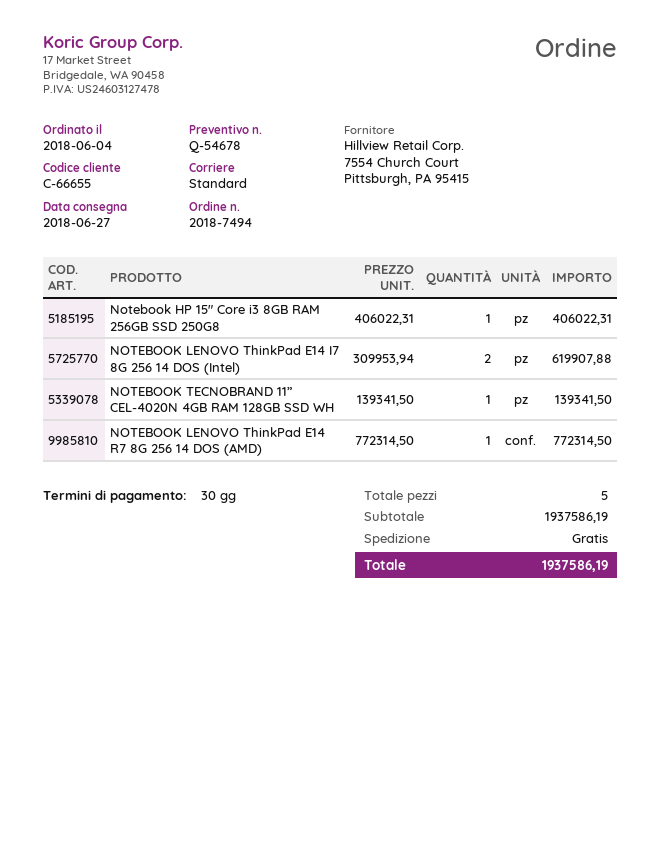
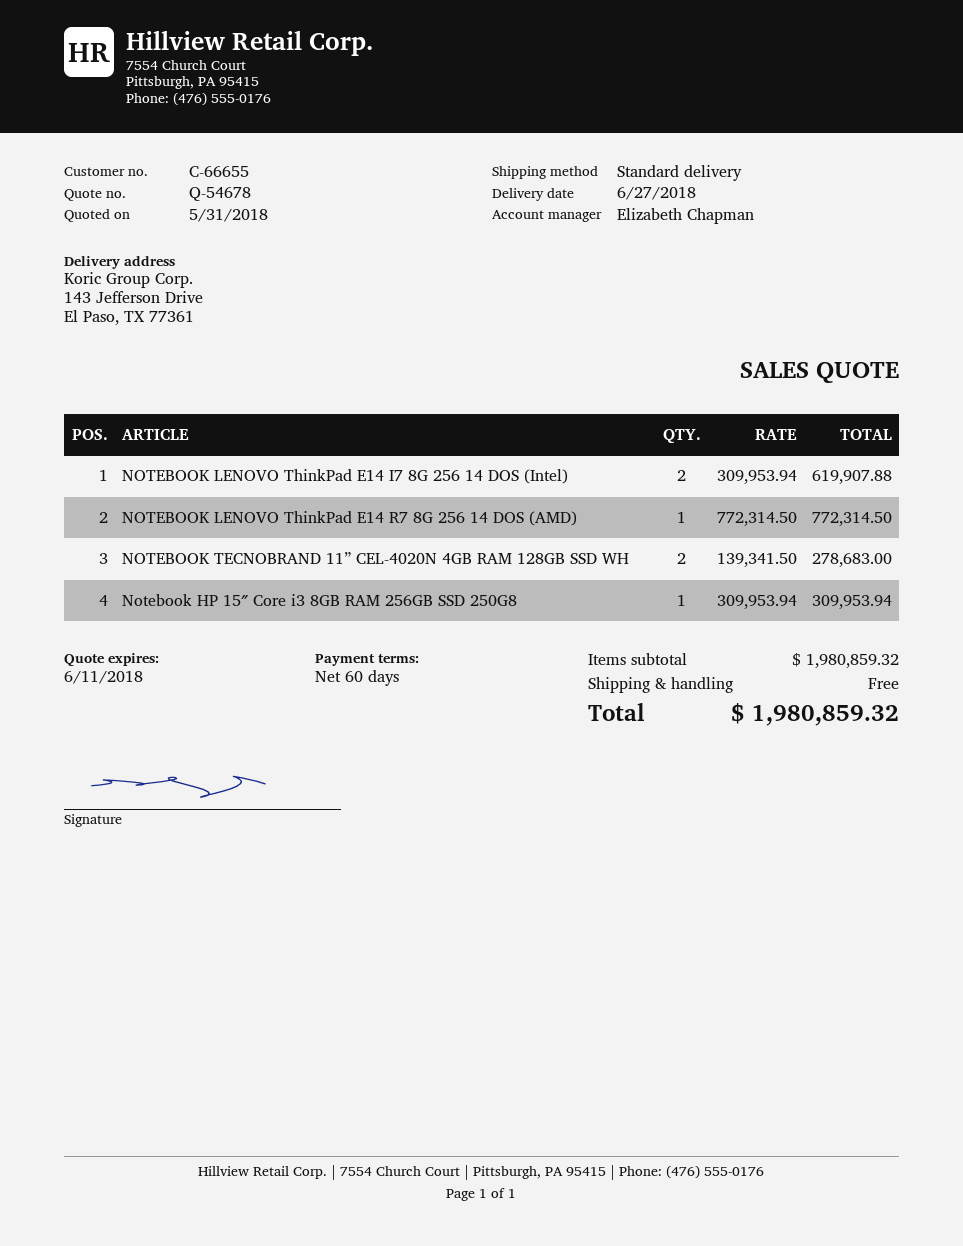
payment terms: 30 days -> 60 days
Notebook HP 15″ Core i3 8GB RAM 256GB SSD 250G8: 1 x 406022.31 = 406022.31 -> 1 x 309953.94 = 309953.94
NOTEBOOK TECNOBRAND 11” CEL-4020N 4GB RAM 128GB SSD WH: 1 x 139341.50 = 139341.50 -> 2 x 139341.50 = 278683.00
subtotal: 1937586.19 -> 1980859.32
total: 1937586.19 -> 1980859.32

